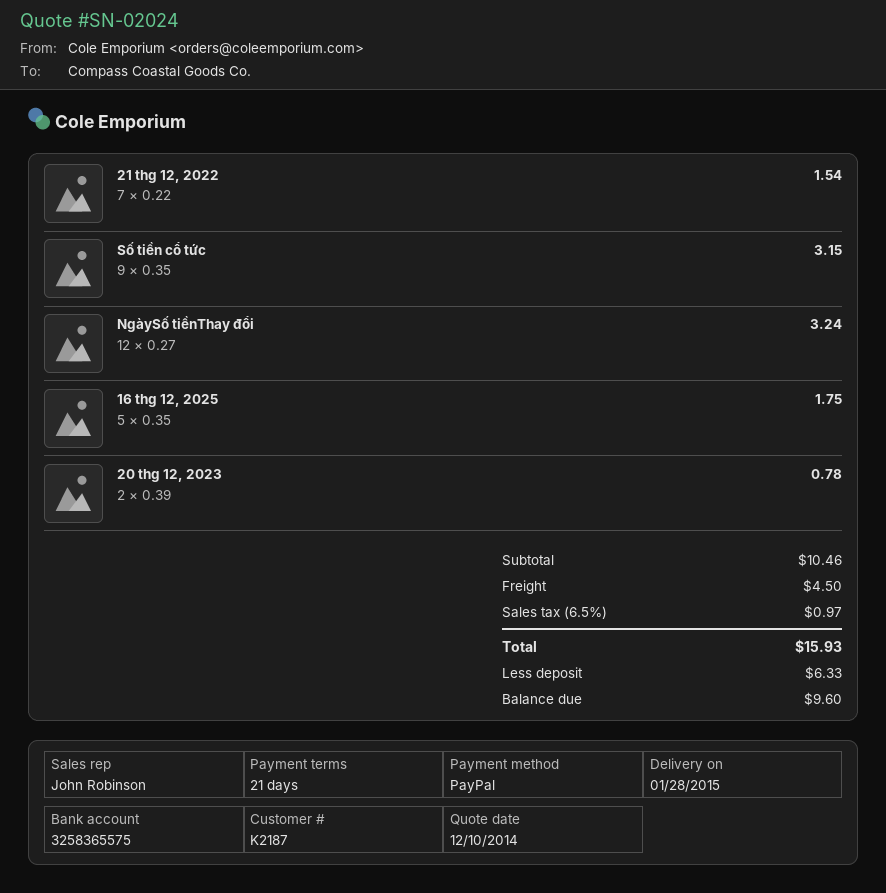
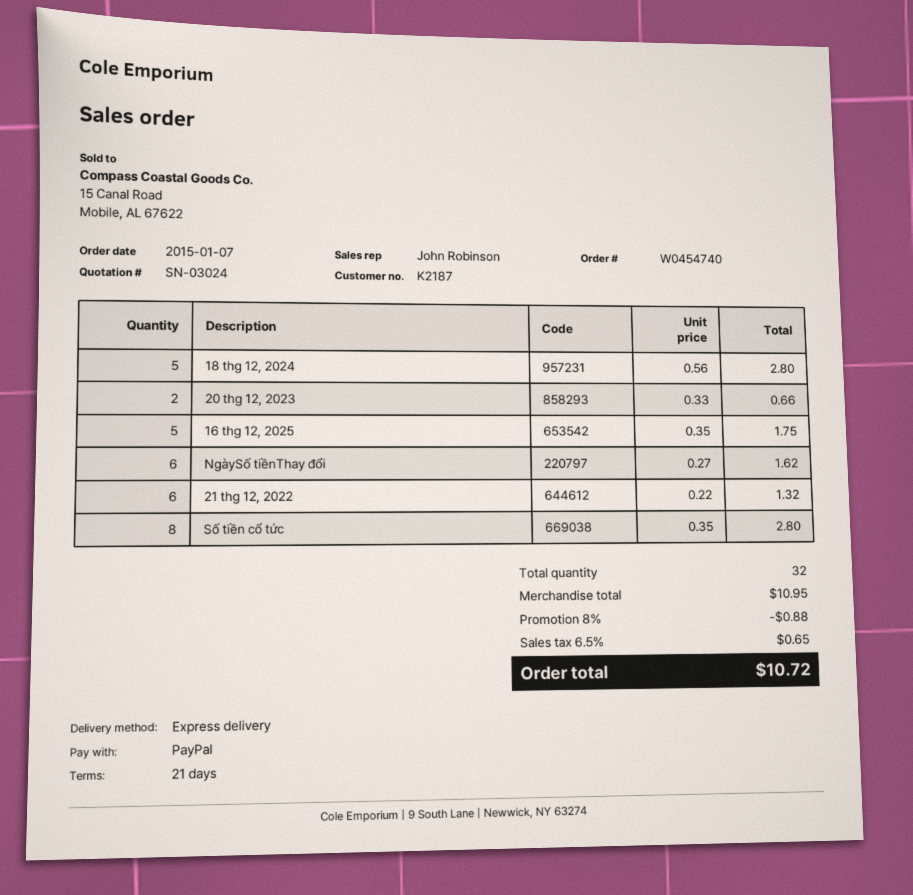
quote number: SN-02024 -> SN-03024
21 thg 12, 2022: 7 x 0.22 = 1.54 -> 6 x 0.22 = 1.32
Số tiền cổ tức: 9 x 0.35 = 3.15 -> 8 x 0.35 = 2.80
NgàySố tiềnThay đổi: 12 x 0.27 = 3.24 -> 6 x 0.27 = 1.62
20 thg 12, 2023: 2 x 0.39 = 0.78 -> 2 x 0.33 = 0.66
18 thg 12, 2024: none -> 5 x 0.56 = 2.80
subtotal: 10.46 -> 10.95
discount: none -> 8% = 0.88
shipping: 4.50 -> none
tax: 6.5% = 0.97 -> 6.5% = 0.65
total: 15.93 -> 10.72

